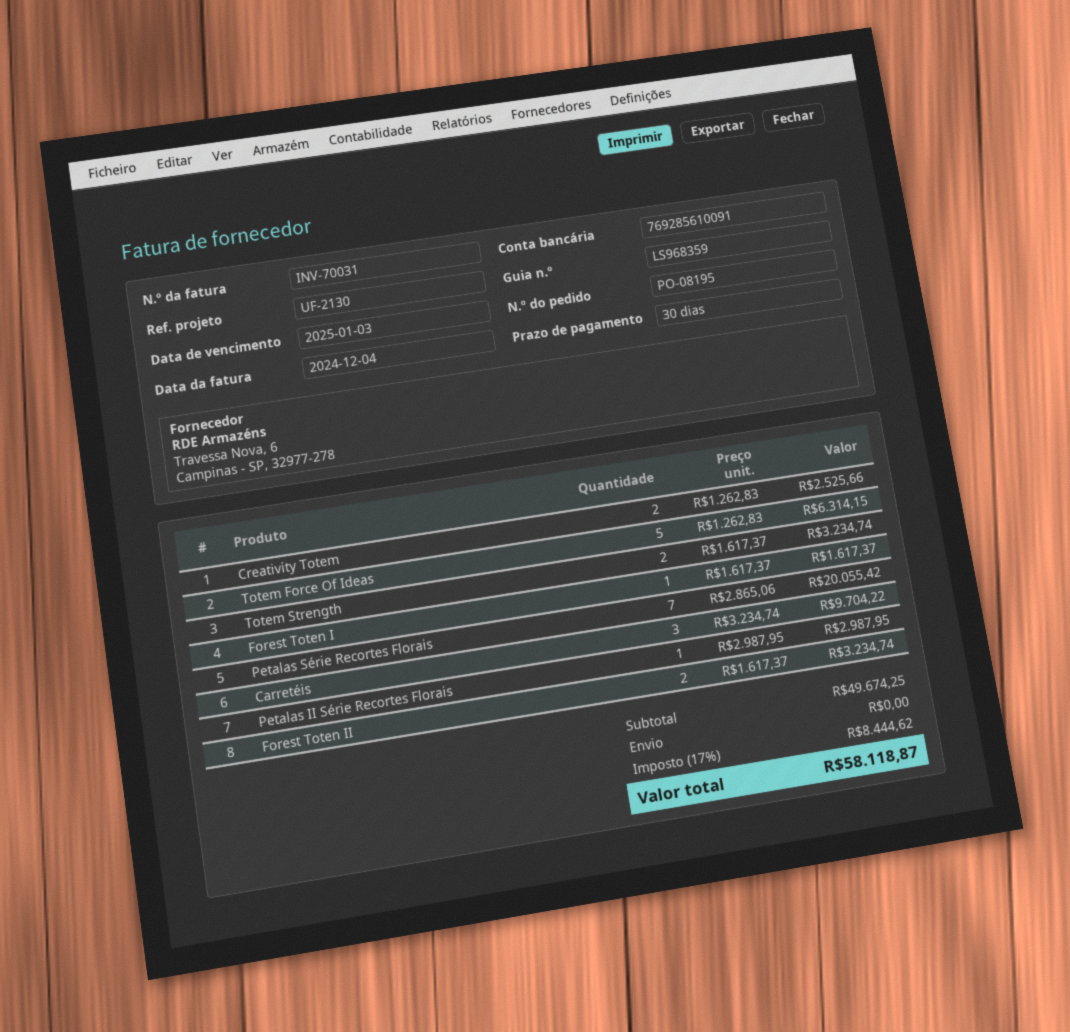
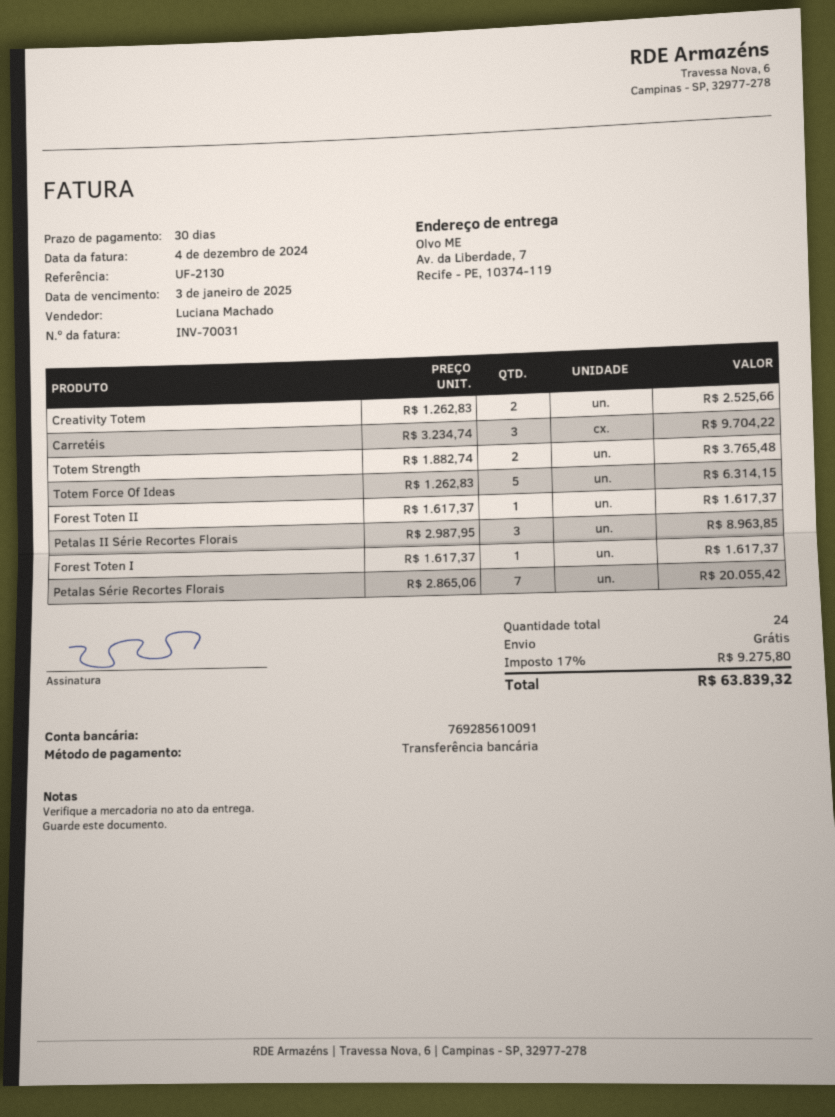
Totem Strength: 2 x 1617.37 = 3234.74 -> 2 x 1882.74 = 3765.48
Petalas II Série Recortes Florais: 1 x 2987.95 = 2987.95 -> 3 x 2987.95 = 8963.85
Forest Toten II: 2 x 1617.37 = 3234.74 -> 1 x 1617.37 = 1617.37
tax: 17% = 8444.62 -> 17% = 9275.80
total: 58118.87 -> 63839.32

